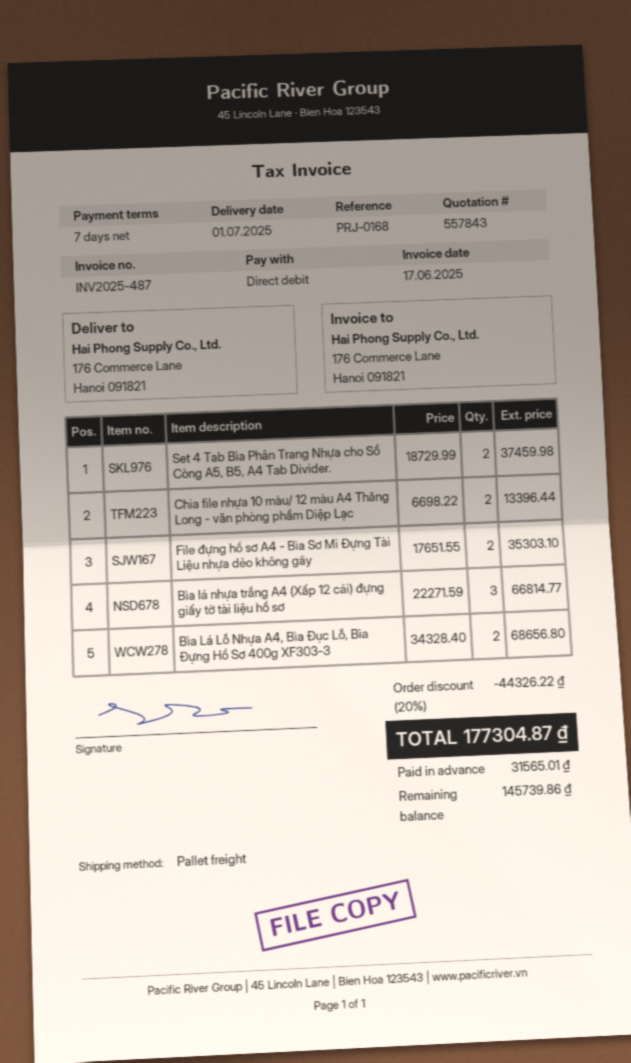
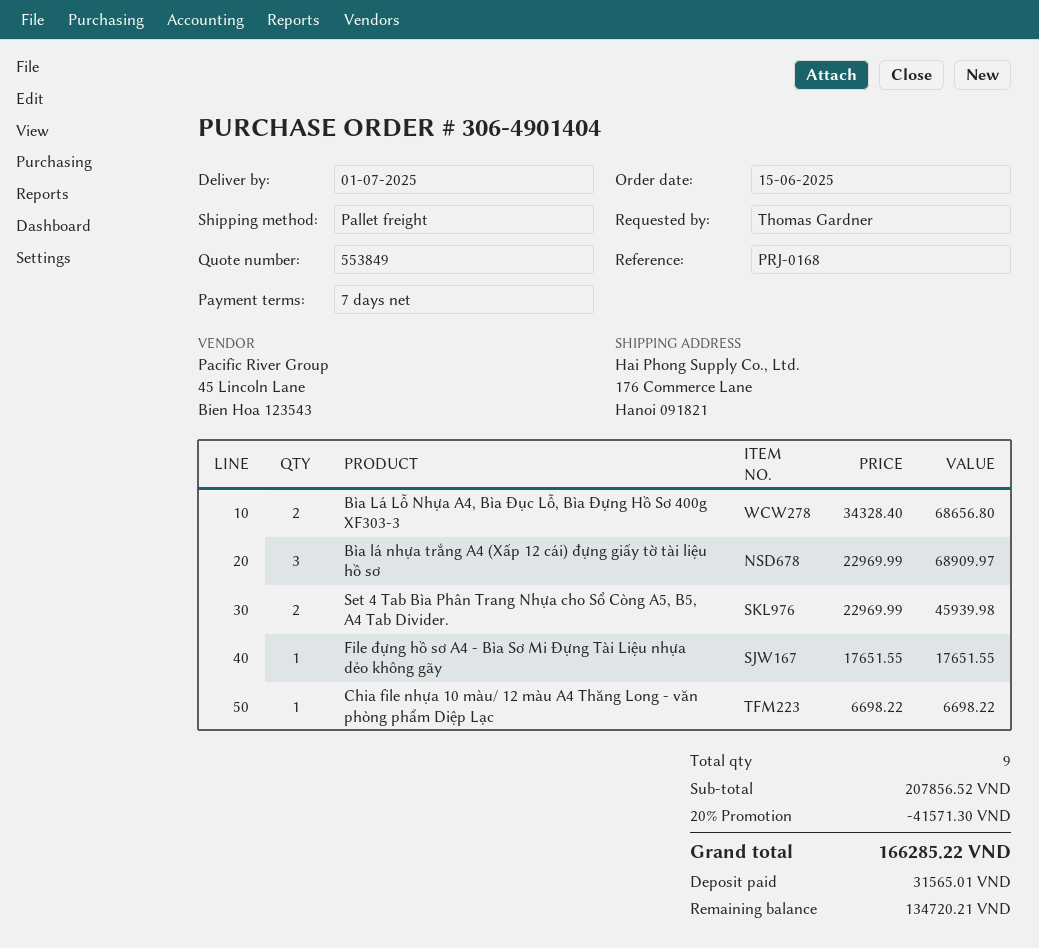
quote number: 557843 -> 553849
Set 4 Tab Bìa Phân Trang Nhựa cho Sổ Còng A5, B5, A4 Tab Divider.: 2 x 18729.99 = 37459.98 -> 2 x 22969.99 = 45939.98
Chia file nhựa 10 màu/ 12 màu A4 Thăng Long - văn phòng phẩm Diệp Lạc: 2 x 6698.22 = 13396.44 -> 1 x 6698.22 = 6698.22
File đựng hồ sơ A4 - Bìa Sơ Mi Đựng Tài Liệu nhựa dẻo không gãy: 2 x 17651.55 = 35303.10 -> 1 x 17651.55 = 17651.55
Bìa lá nhựa trắng A4 (Xấp 12 cái) đựng giấy tờ tài liệu hồ sơ: 3 x 22271.59 = 66814.77 -> 3 x 22969.99 = 68909.97
discount: 20% = 44326.22 -> 20% = 41571.30
total: 177304.87 -> 166285.22
balance: 145739.86 -> 134720.21

